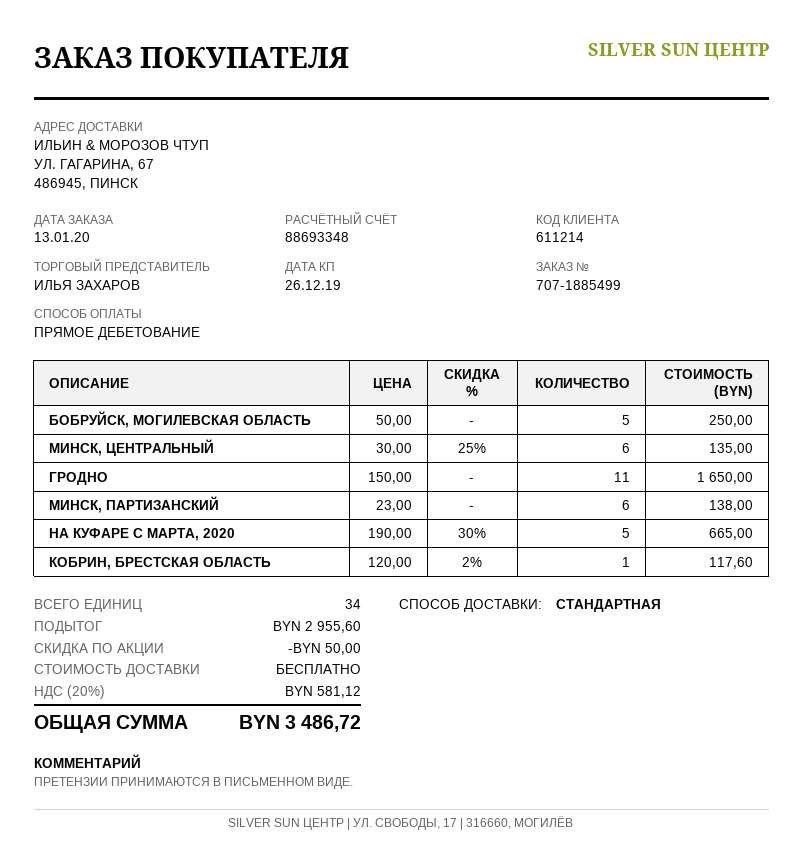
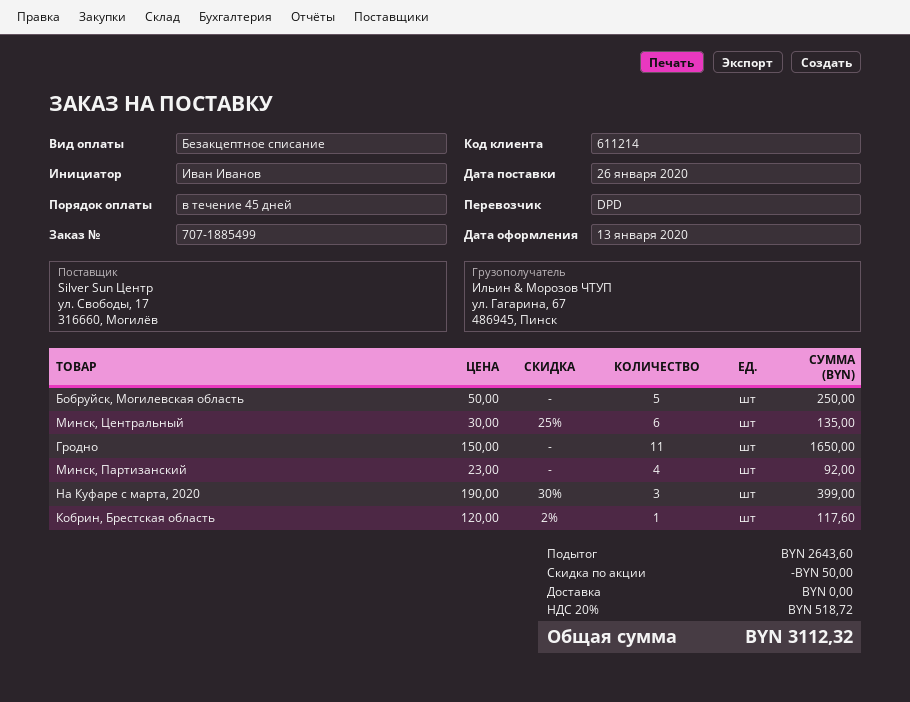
shipping method: standard -> DPD
МИНСК, ПАРТИЗАНСКИЙ: 6 x 23.00 = 138.00 -> 4 x 23.00 = 92.00
НА КУФАРЕ С МАРТА, 2020: 5 x 190.00 - 30% = 665.00 -> 3 x 190.00 - 30% = 399.00
subtotal: 2955.60 -> 2643.60
tax: 20% = 581.12 -> 20% = 518.72
total: 3486.72 -> 3112.32

